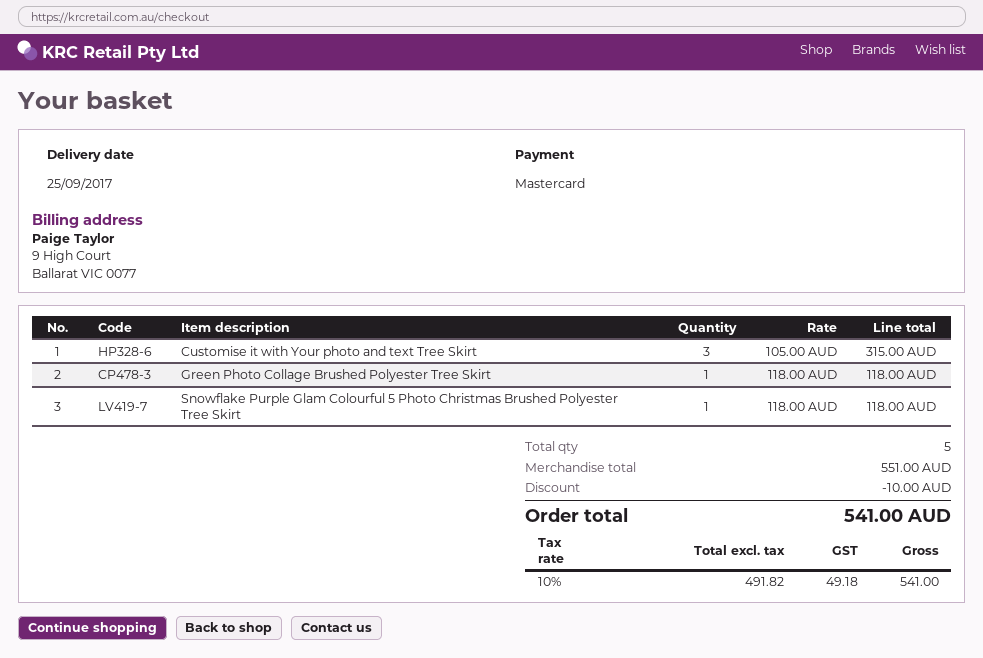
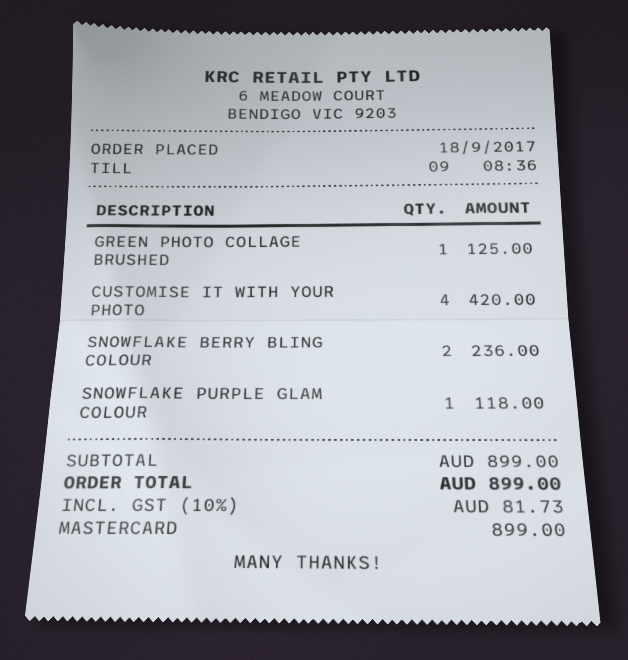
Customise it with Your photo and text Tree Skirt: 3 for 315.00 -> 4 for 420.00
Green Photo Collage Brushed Polyester Tree Skirt: 1 for 118.00 -> 1 for 125.00
SNOWFLAKE BERRY BLING COLOUR: none -> 2 for 236.00
subtotal: 551.00 -> 899.00
discount: 10.00 -> none
tax: 10% = 49.18 -> 10% = 81.73
total: 541.00 -> 899.00

